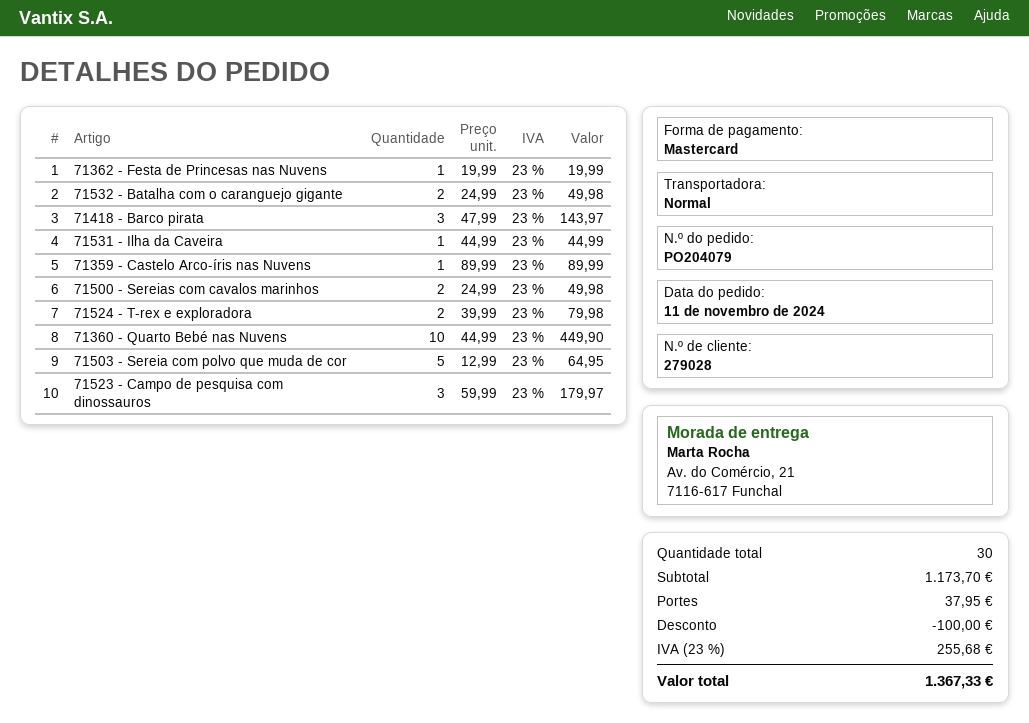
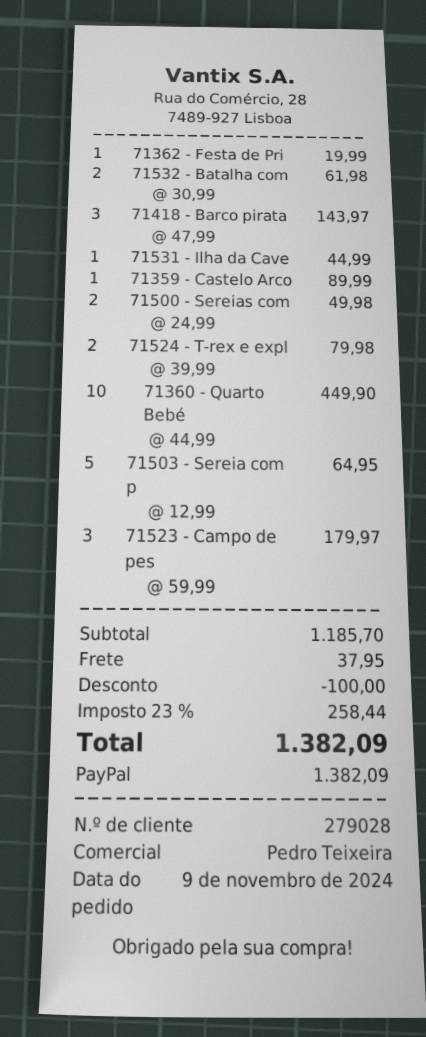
order date: 2024-11-11 -> 2024-11-09
payment method: Mastercard -> PayPal
71532 - Batalha com o caranguejo gigante: 2 x 24.99 = 49.98 -> 2 x 30.99 = 61.98
subtotal: 1173.70 -> 1185.70
tax: 23% = 255.68 -> 23% = 258.44
total: 1367.33 -> 1382.09

